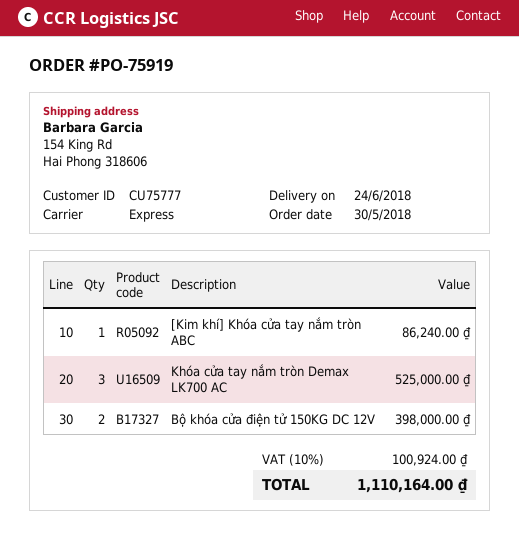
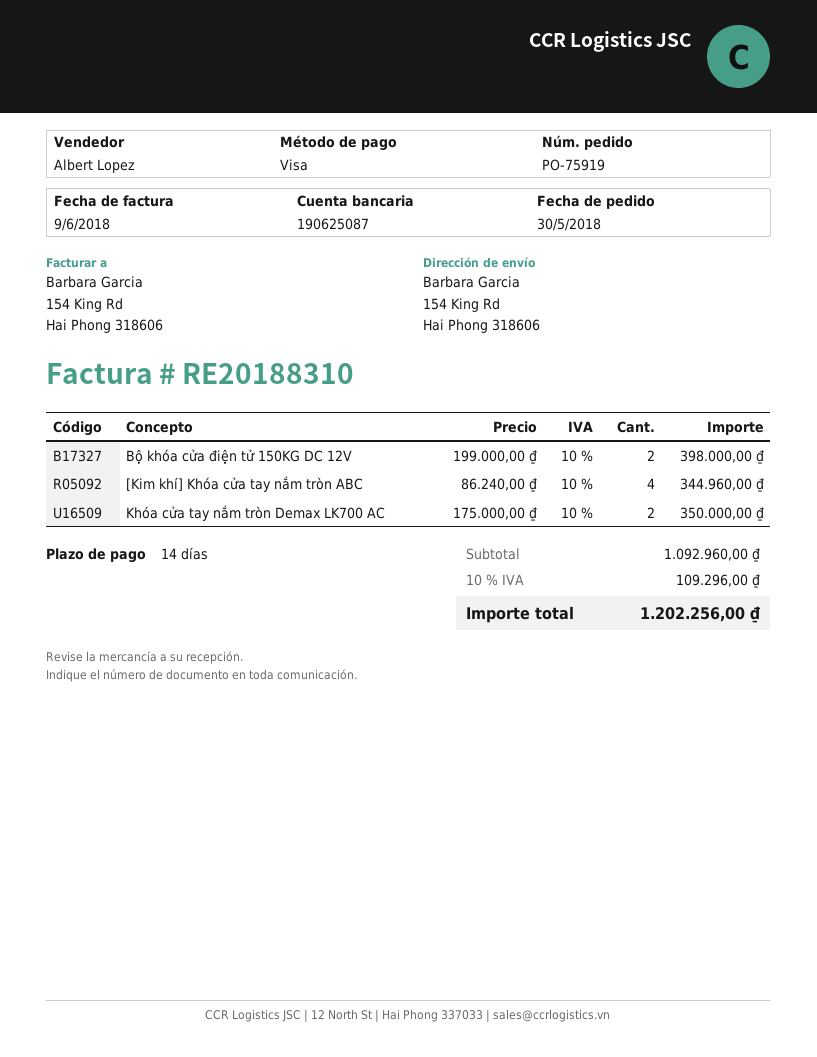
[Kim khí] Khóa cửa tay nắm tròn ABC: 1 for 86240.00 -> 4 for 344960.00
Khóa cửa tay nắm tròn Demax LK700 AC: 3 for 525000.00 -> 2 for 350000.00
tax: 10% = 100924.00 -> 10% = 109296.00
total: 1110164.00 -> 1202256.00

